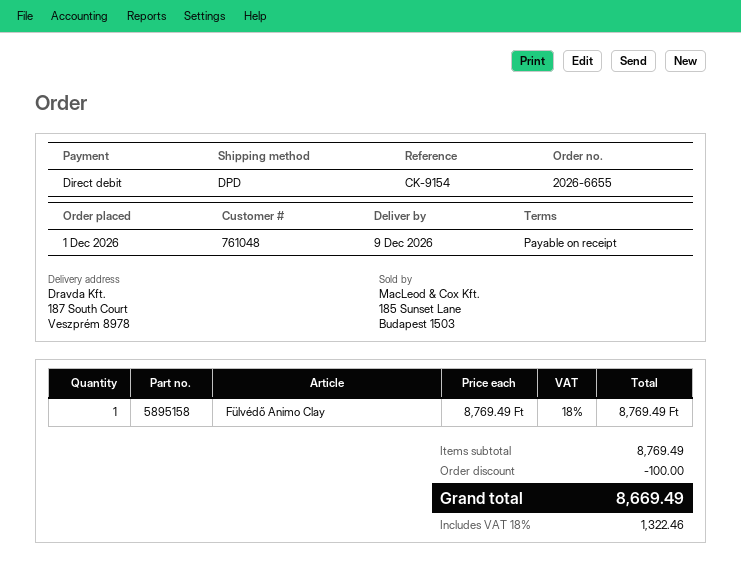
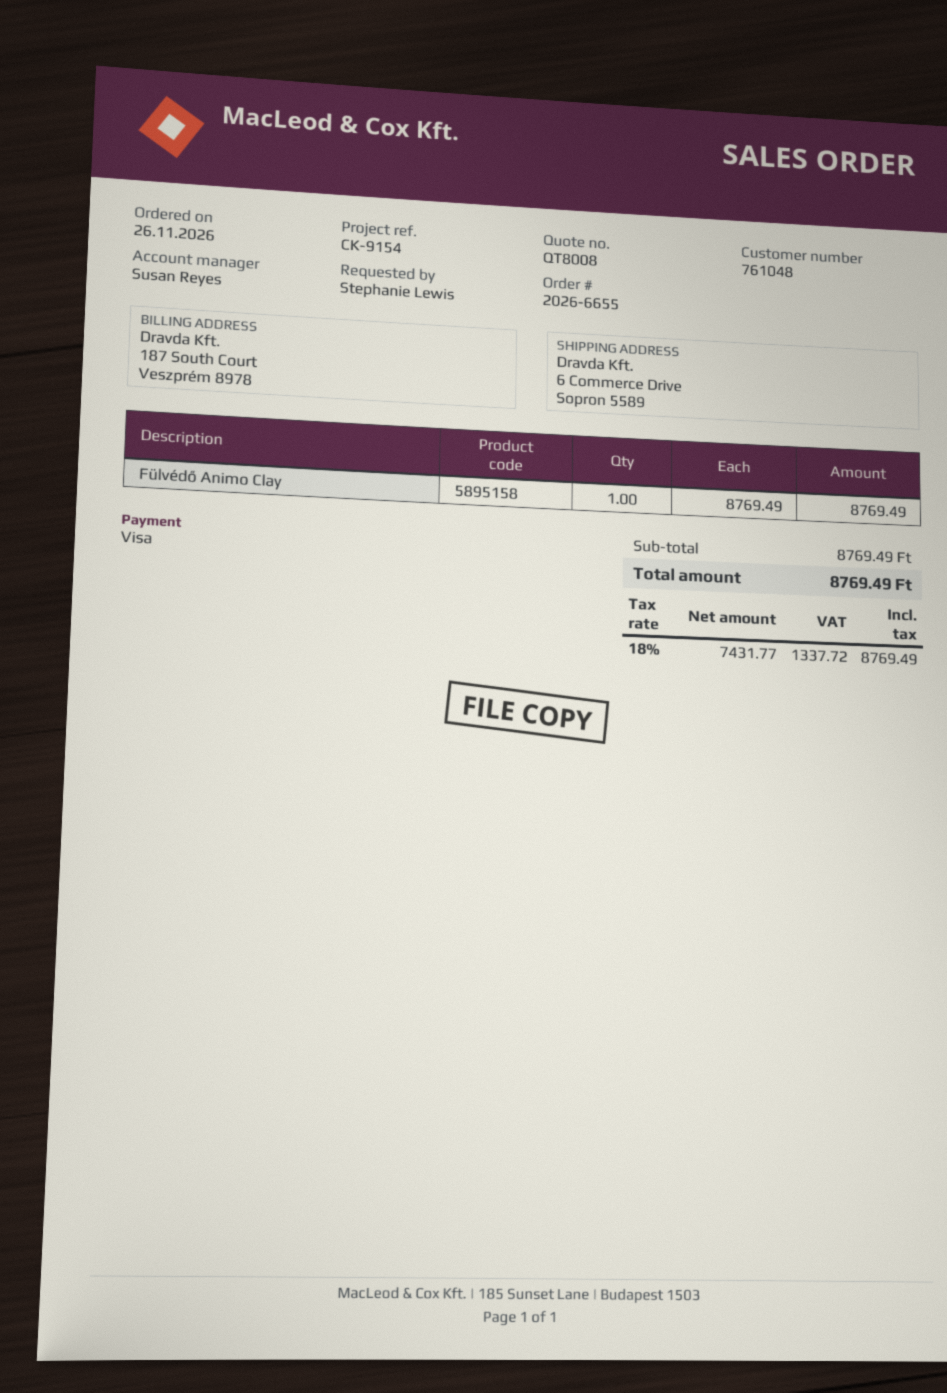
order date: 2026-12-01 -> 2026-11-26
payment method: direct debit -> Visa
ship to: 187 South Court, Veszprém 8978 -> 6 Commerce Drive, Sopron 5589
discount: 100.00 -> none
tax: 18% = 1322.46 -> 18% = 1337.72
total: 8669.49 -> 8769.49

